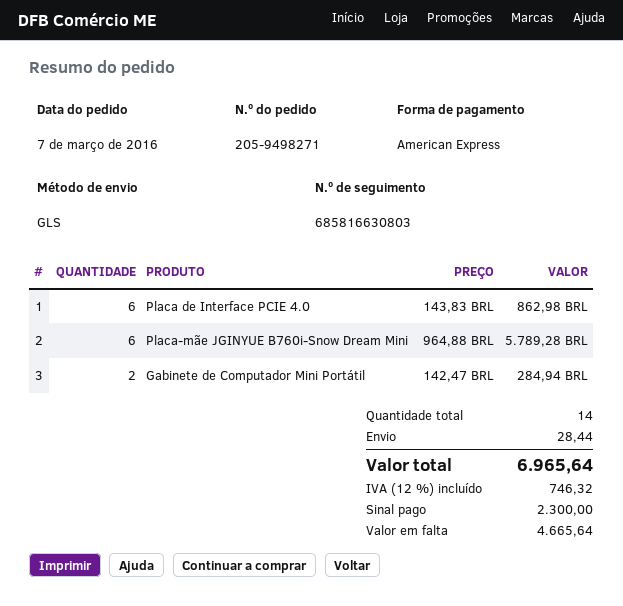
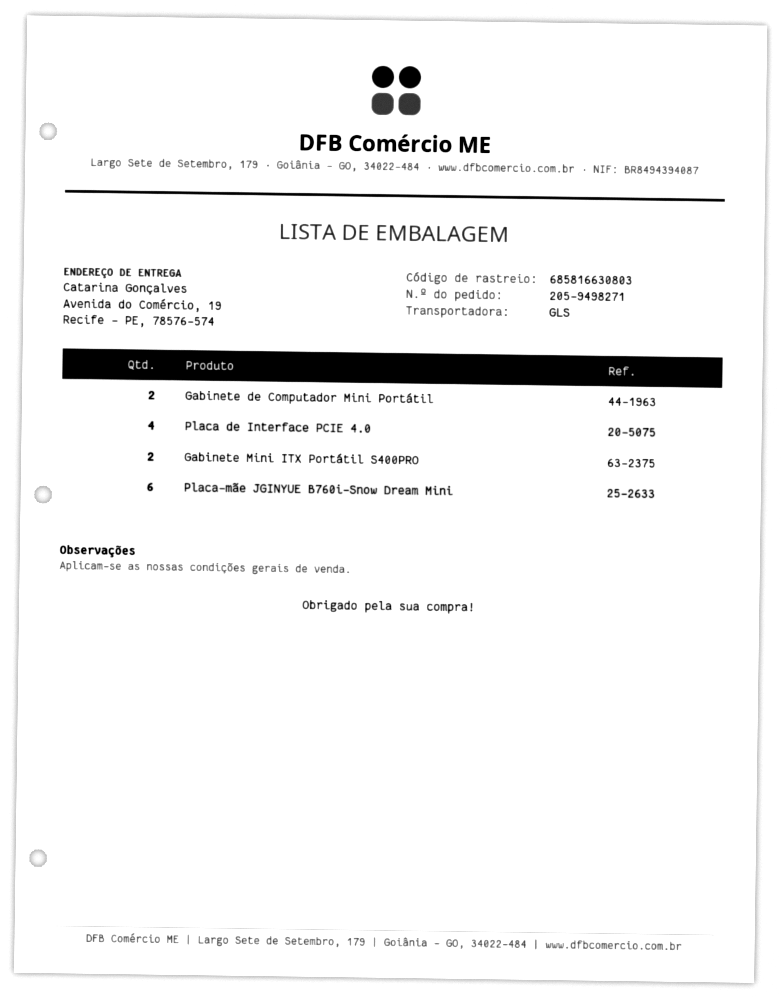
Placa de Interface PCIE 4.0: 6 -> 4
Gabinete Mini ITX Portátil S400PRO: none -> 2

